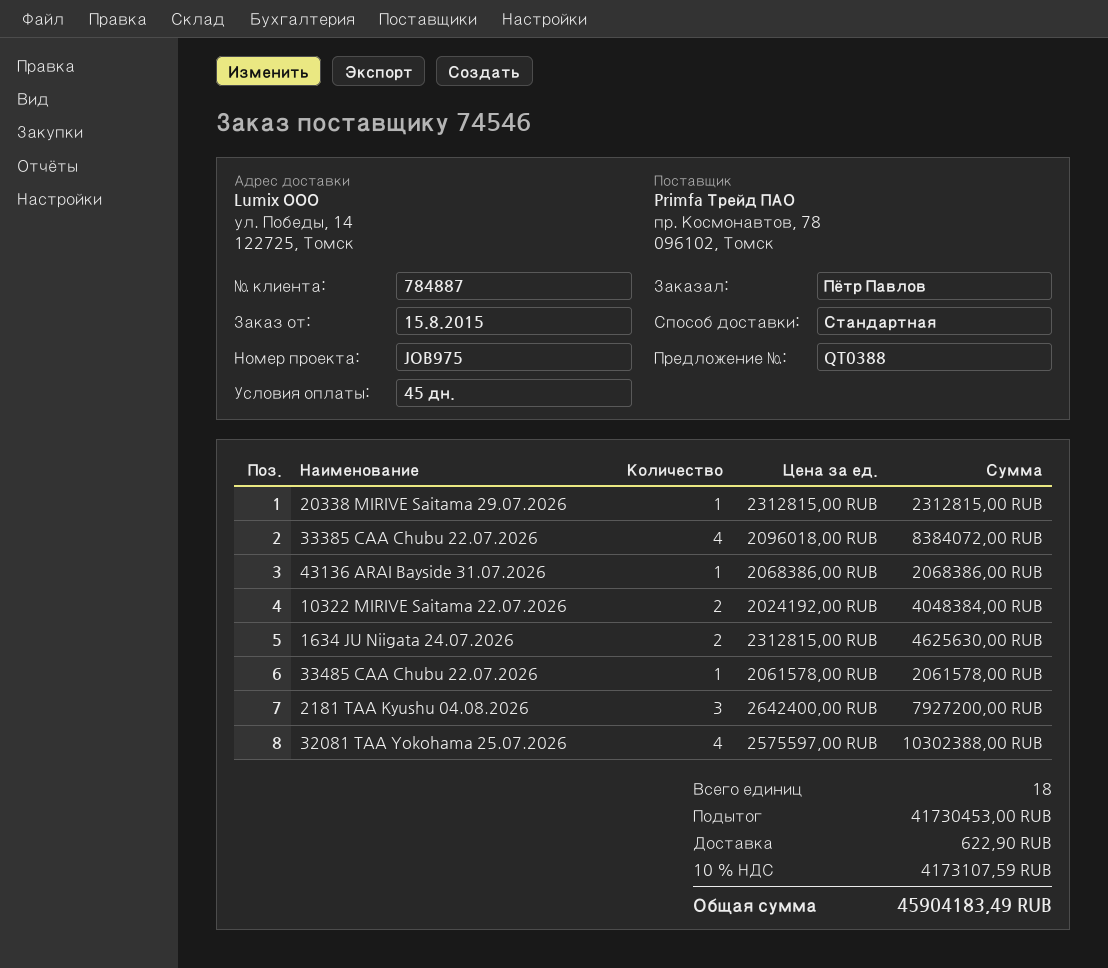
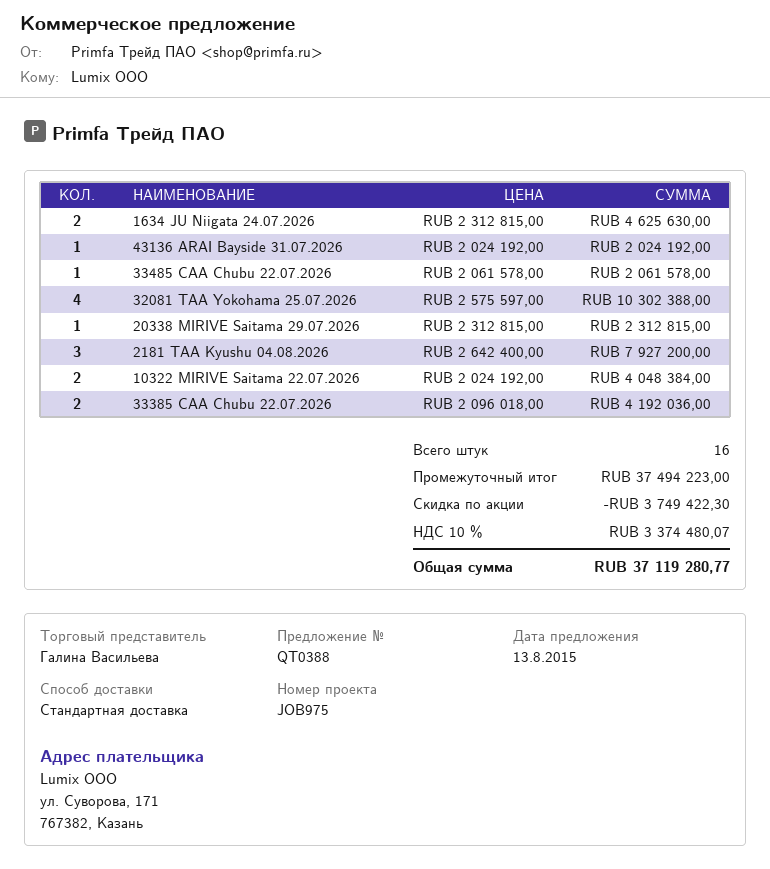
33385 CAA Chubu 22.07.2026: 4 x 2096018.00 = 8384072.00 -> 2 x 2096018.00 = 4192036.00
43136 ARAI Bayside 31.07.2026: 1 x 2068386.00 = 2068386.00 -> 1 x 2024192.00 = 2024192.00
total quantity: 18 -> 16
subtotal: 41730453.00 -> 37494223.00
discount: none -> 3749422.30
shipping: 622.90 -> none
tax: 10% = 4173107.59 -> 10% = 3374480.07
total: 45904183.49 -> 37119280.77

